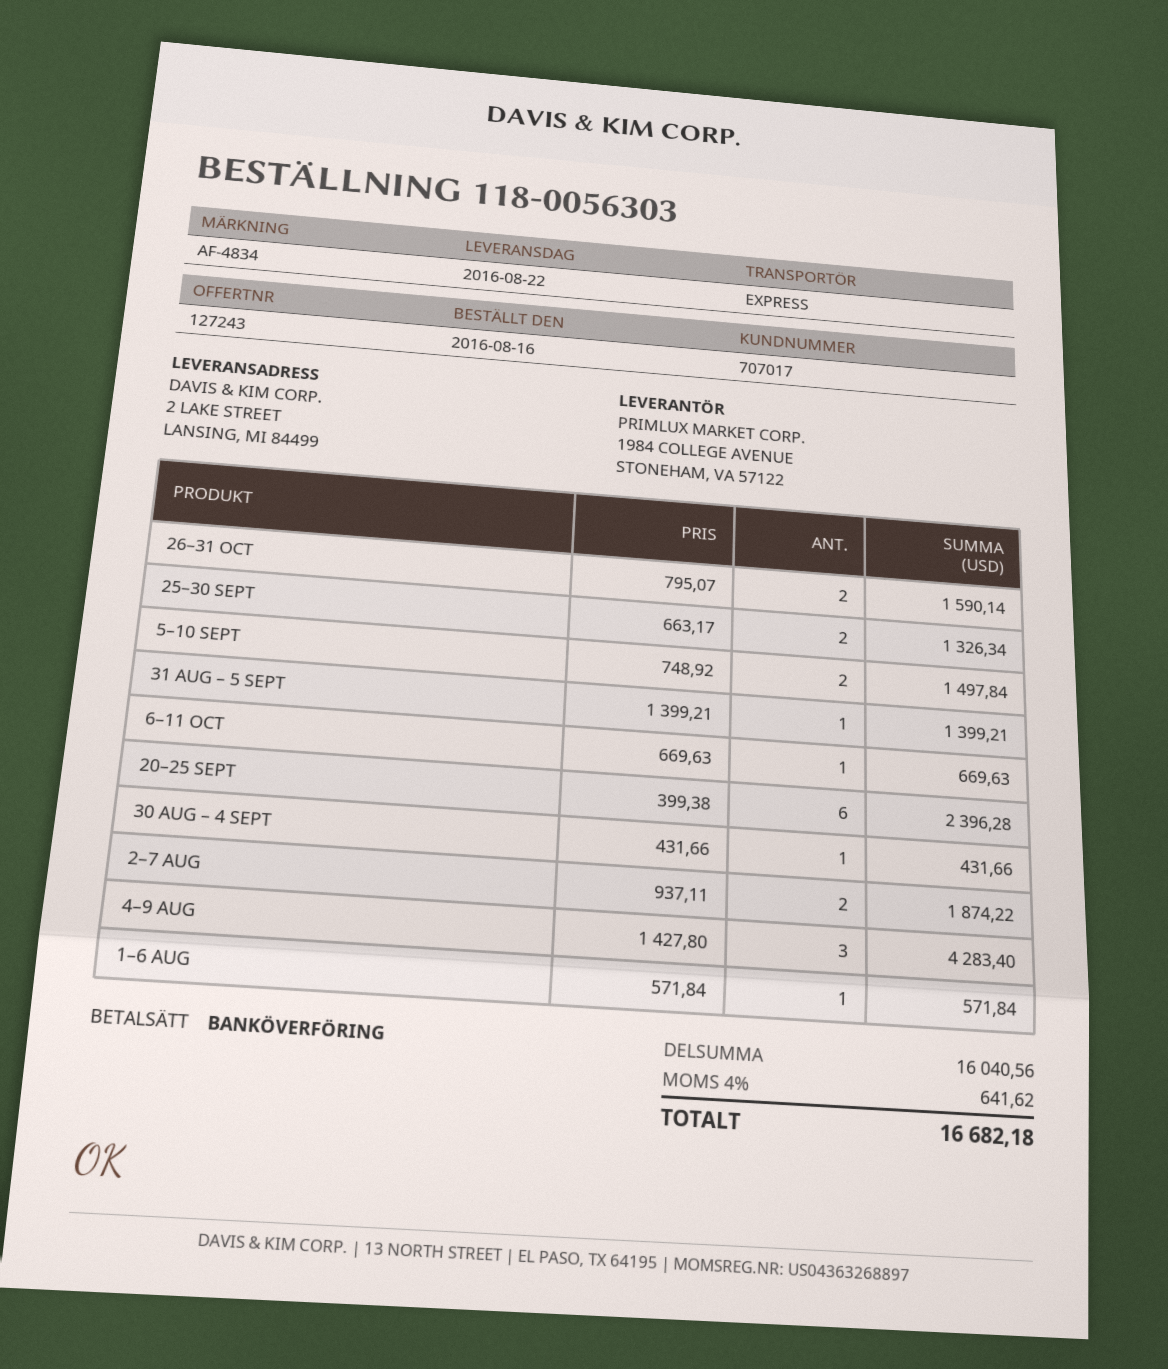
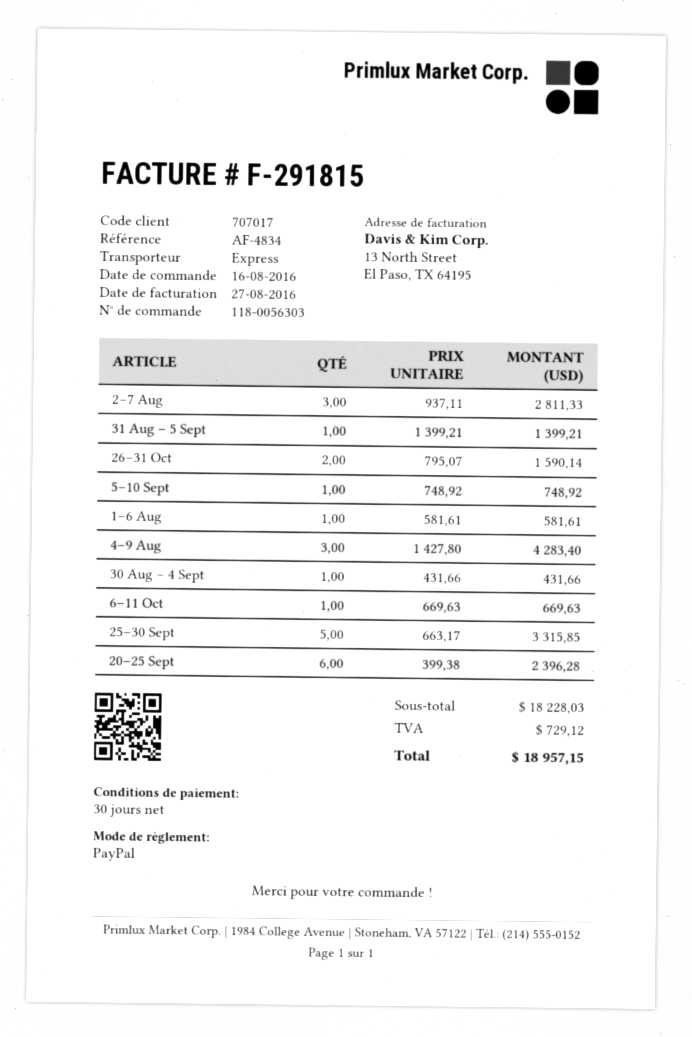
payment method: bank transfer -> PayPal
25–30 SEPT: 2 x 663.17 = 1326.34 -> 5 x 663.17 = 3315.85
5–10 SEPT: 2 x 748.92 = 1497.84 -> 1 x 748.92 = 748.92
2–7 AUG: 2 x 937.11 = 1874.22 -> 3 x 937.11 = 2811.33
1–6 AUG: 1 x 571.84 = 571.84 -> 1 x 581.61 = 581.61
subtotal: 16040.56 -> 18228.03
tax: 641.62 -> 729.12
total: 16682.18 -> 18957.15

